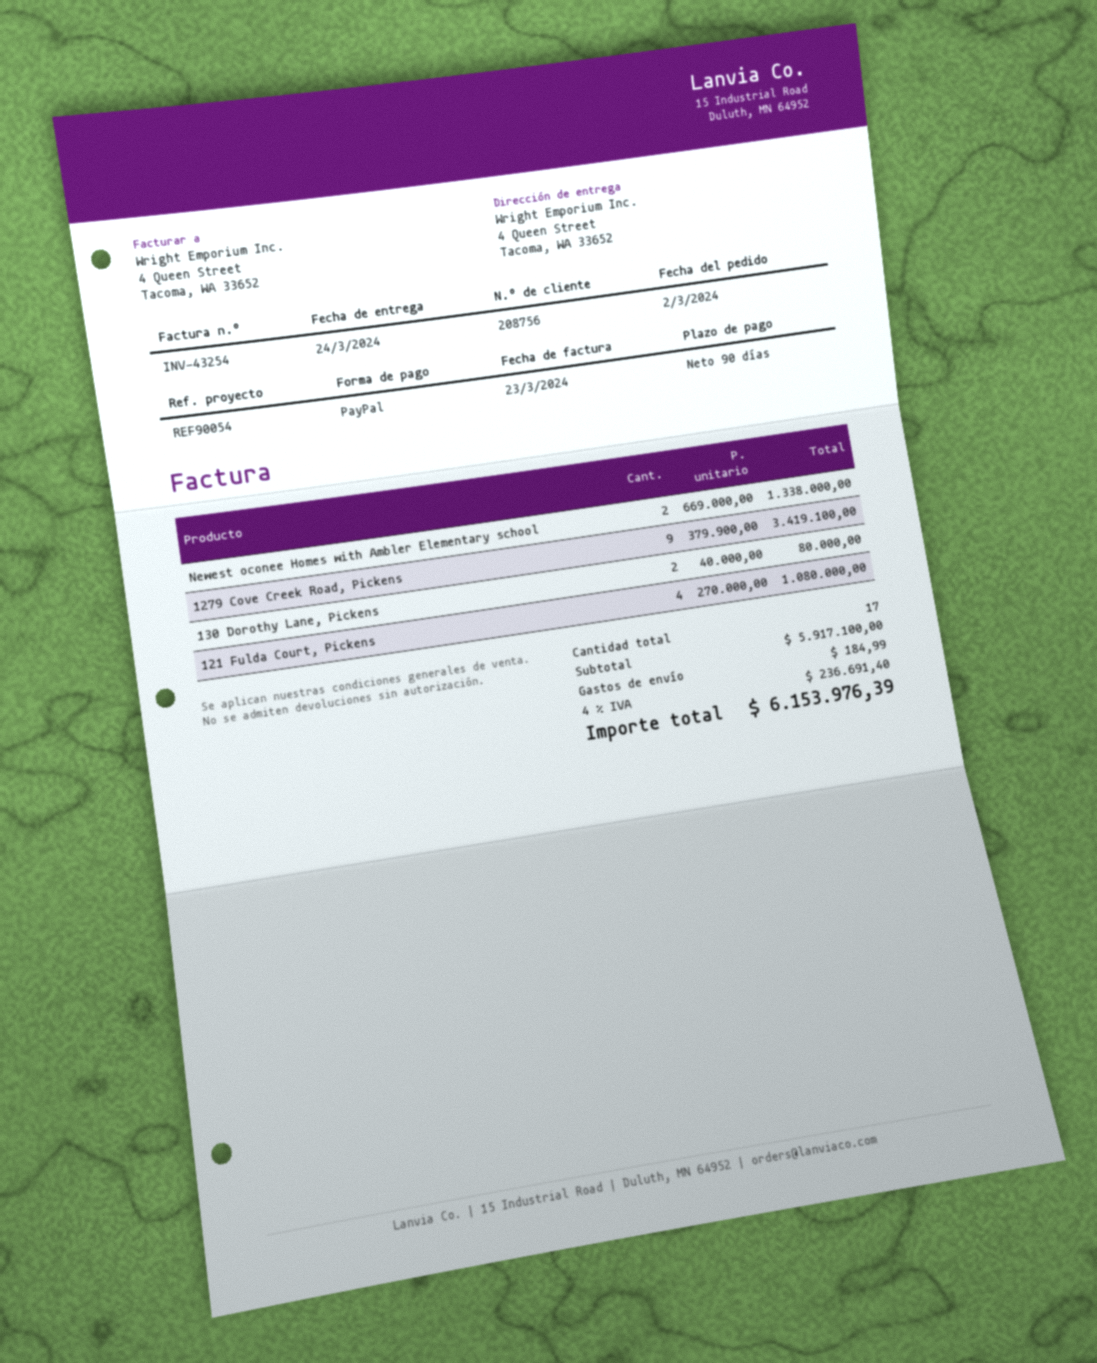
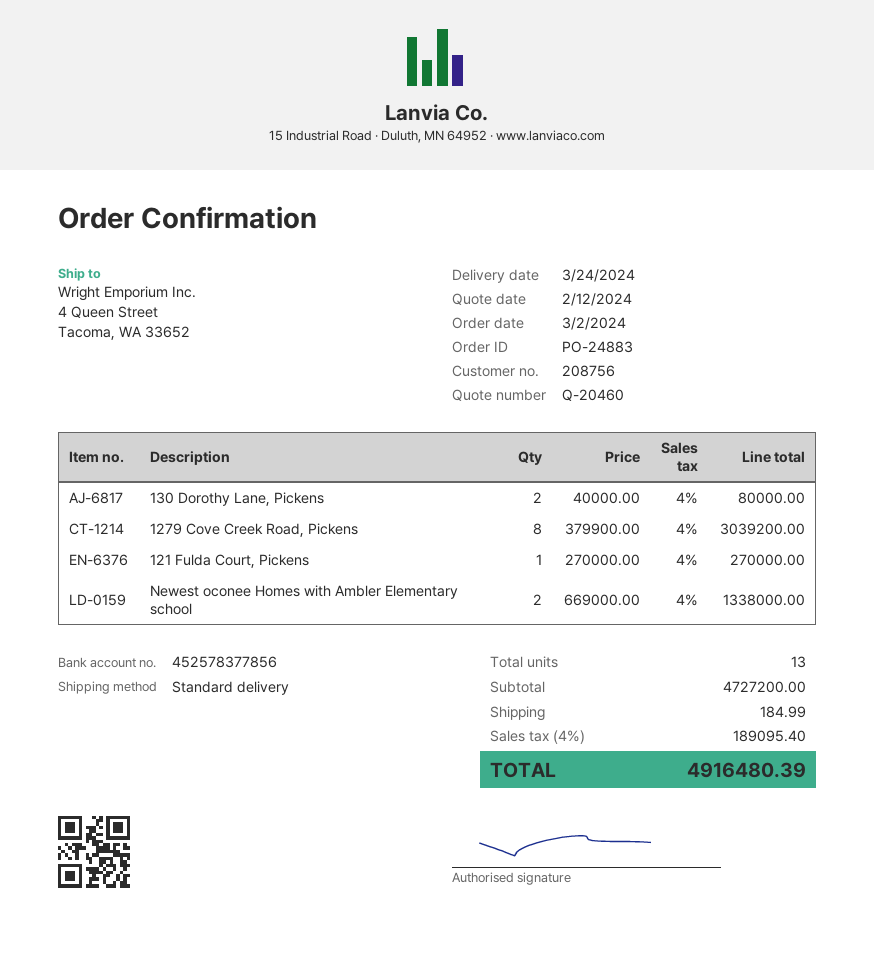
1279 Cove Creek Road, Pickens: 9 x 379900.00 = 3419100.00 -> 8 x 379900.00 = 3039200.00
121 Fulda Court, Pickens: 4 x 270000.00 = 1080000.00 -> 1 x 270000.00 = 270000.00
total quantity: 17 -> 13
subtotal: 5917100.00 -> 4727200.00
tax: 4% = 236691.40 -> 4% = 189095.40
total: 6153976.39 -> 4916480.39

